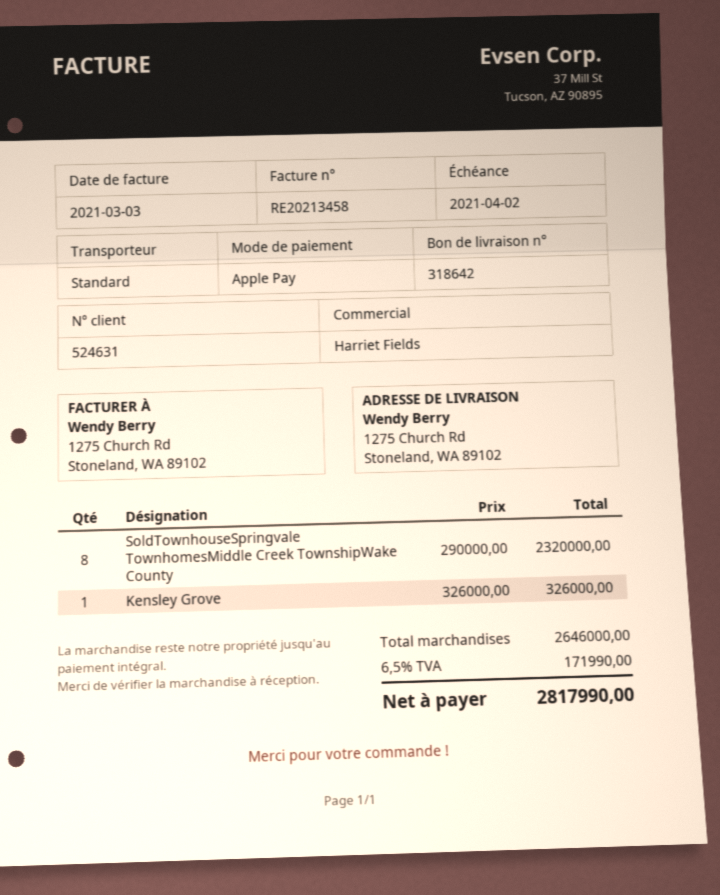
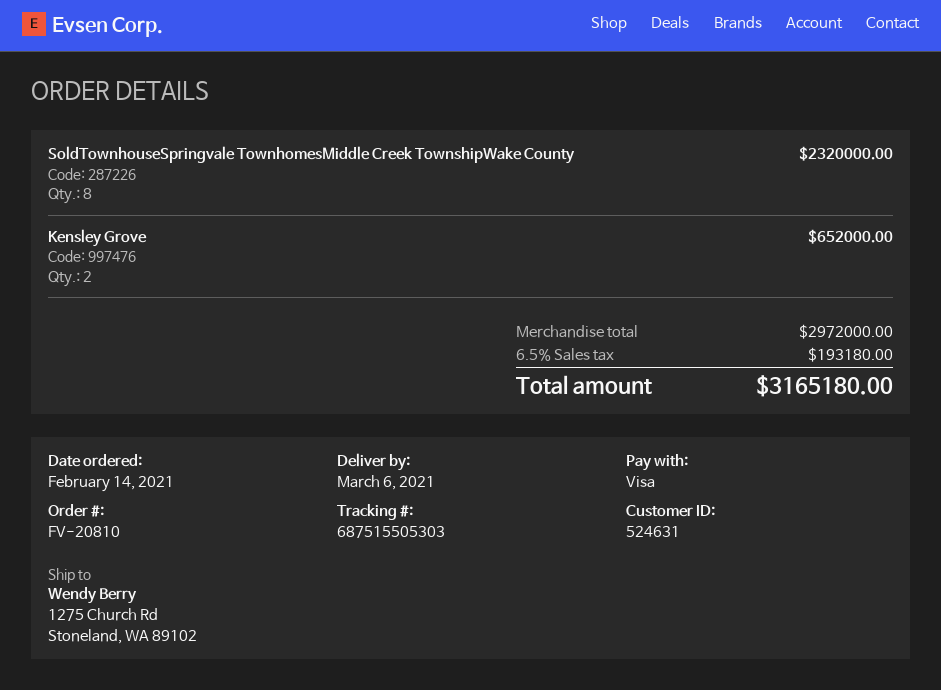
payment method: Apple Pay -> Visa
Kensley Grove: 1 for 326000.00 -> 2 for 652000.00
subtotal: 2646000.00 -> 2972000.00
tax: 6.5% = 171990.00 -> 6.5% = 193180.00
total: 2817990.00 -> 3165180.00

